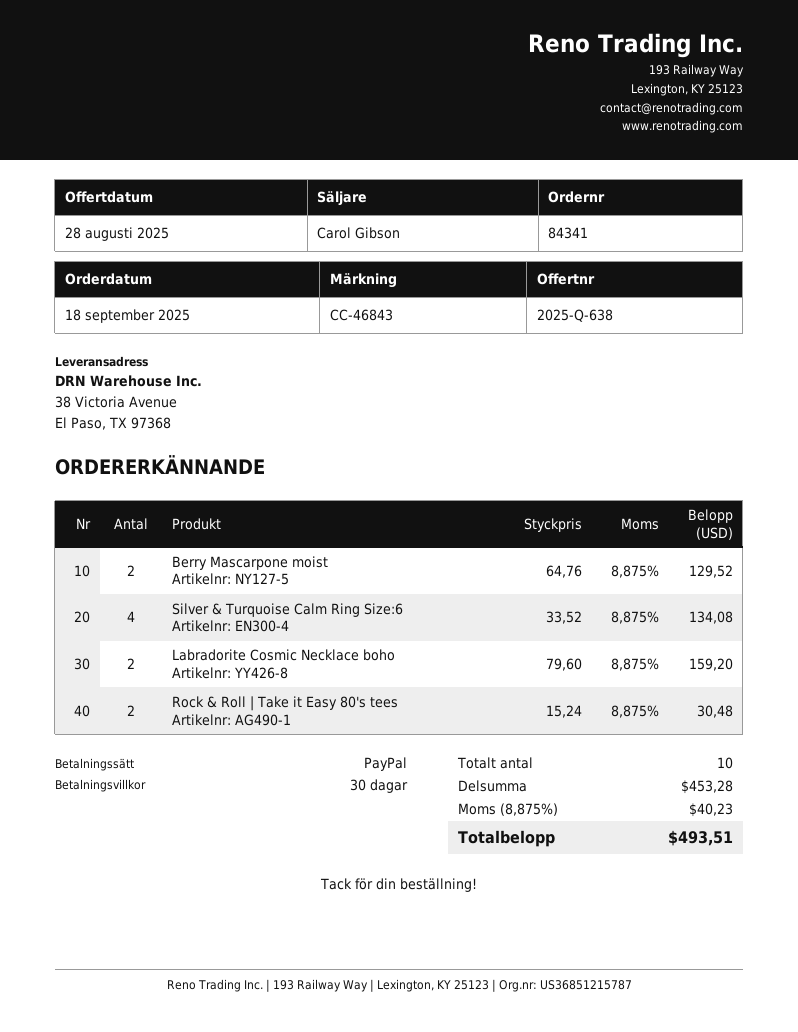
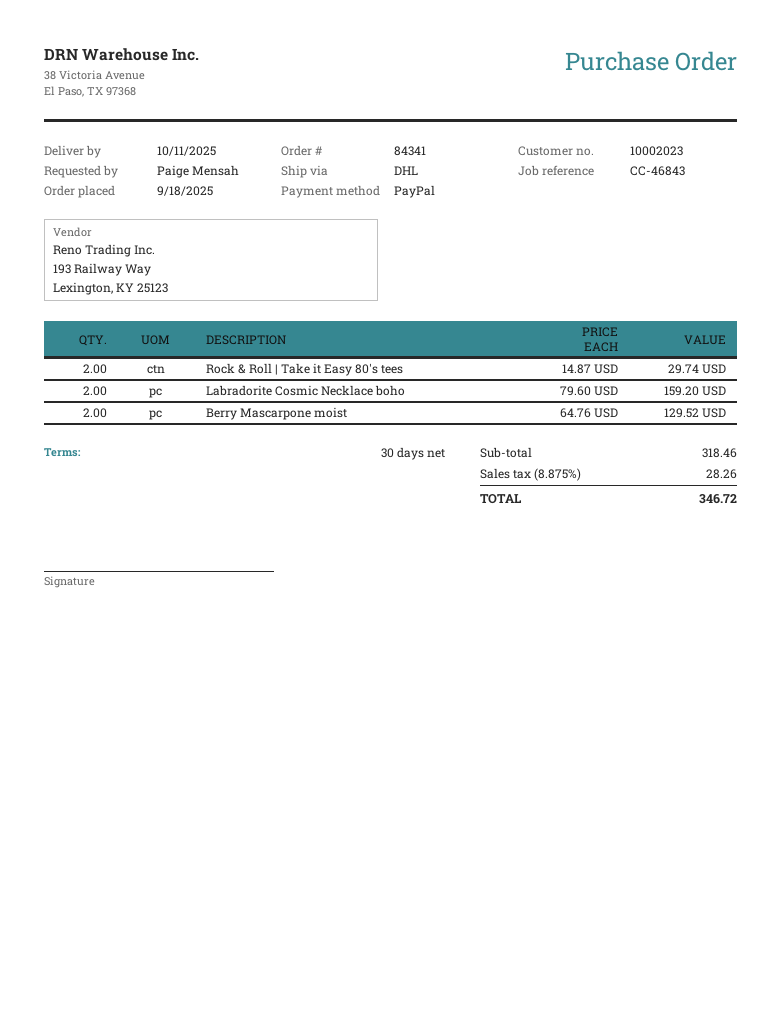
Silver & Turquoise Calm Ring Size:6: 4 x 33.52 = 134.08 -> none
Rock & Roll | Take it Easy 80's tees: 2 x 15.24 = 30.48 -> 2 x 14.87 = 29.74
subtotal: 453.28 -> 318.46
tax: 8.875% = 40.23 -> 8.875% = 28.26
total: 493.51 -> 346.72

